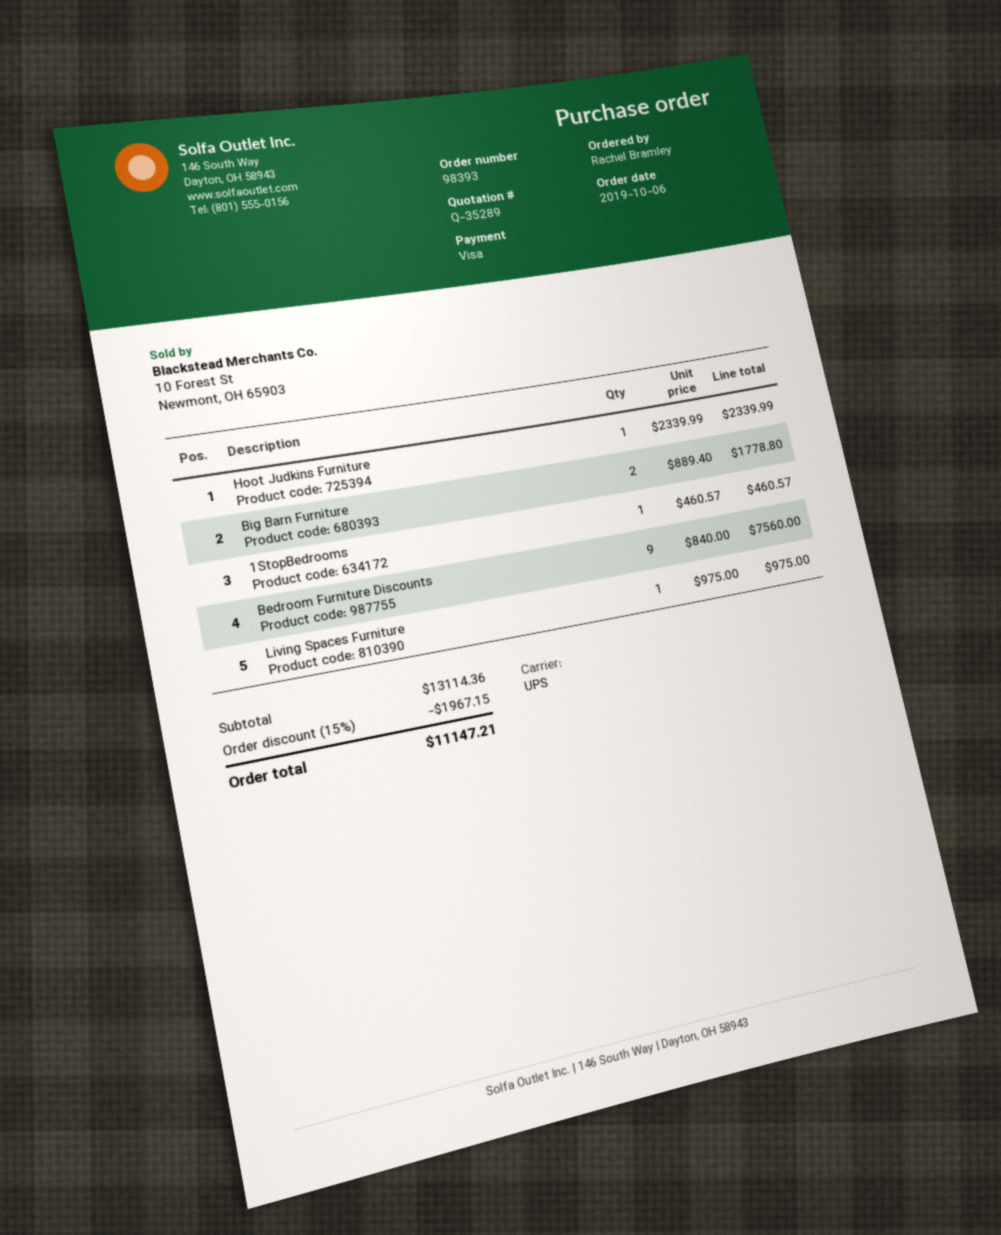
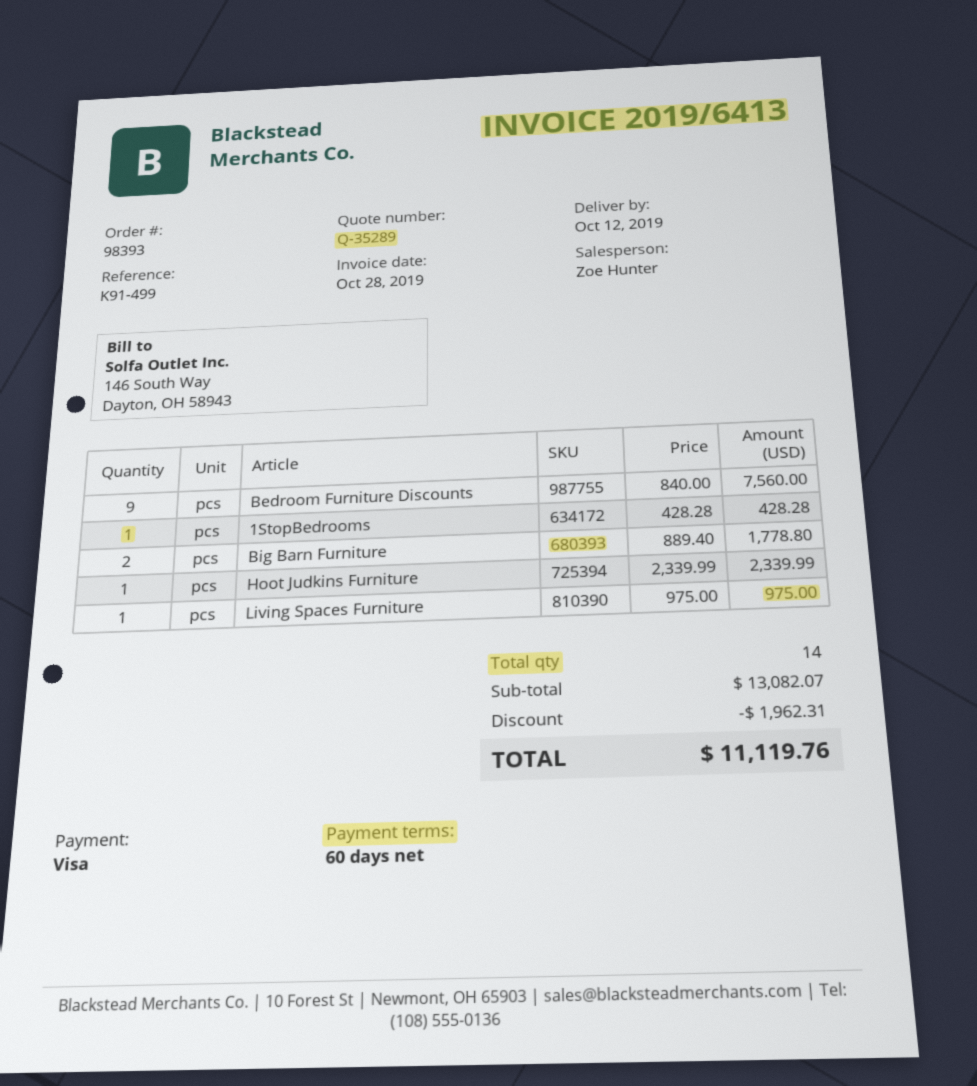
1StopBedrooms: 1 x 460.57 = 460.57 -> 1 x 428.28 = 428.28
subtotal: 13114.36 -> 13082.07
discount: 1967.15 -> 1962.31
total: 11147.21 -> 11119.76

